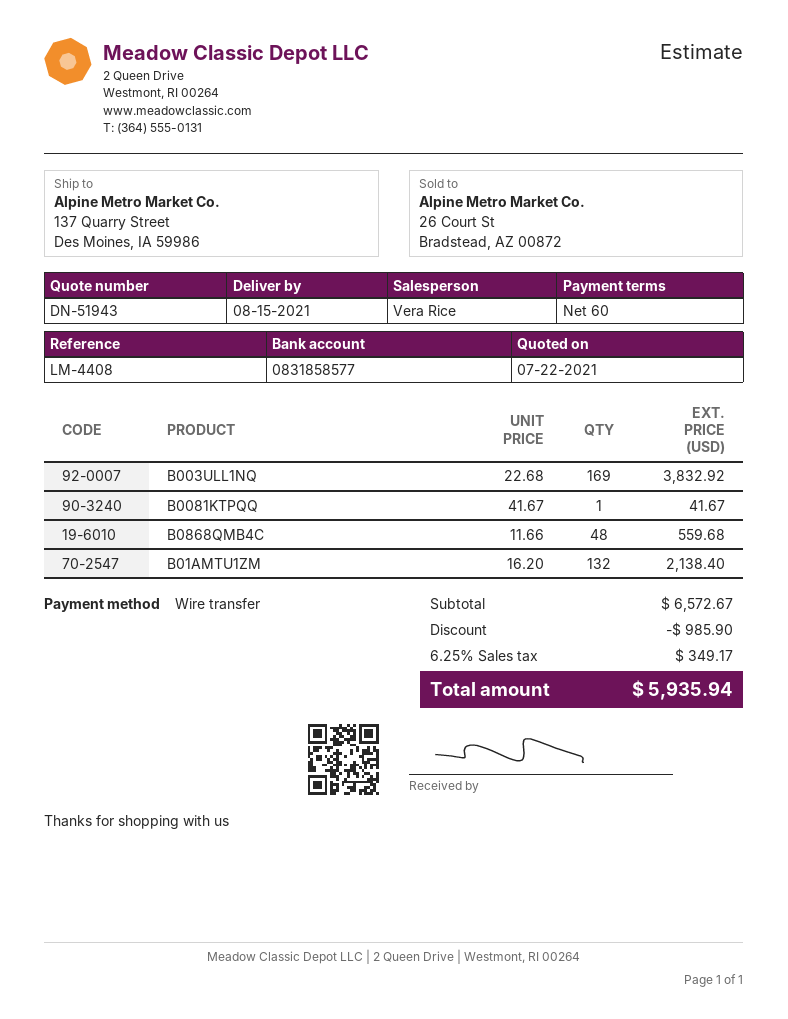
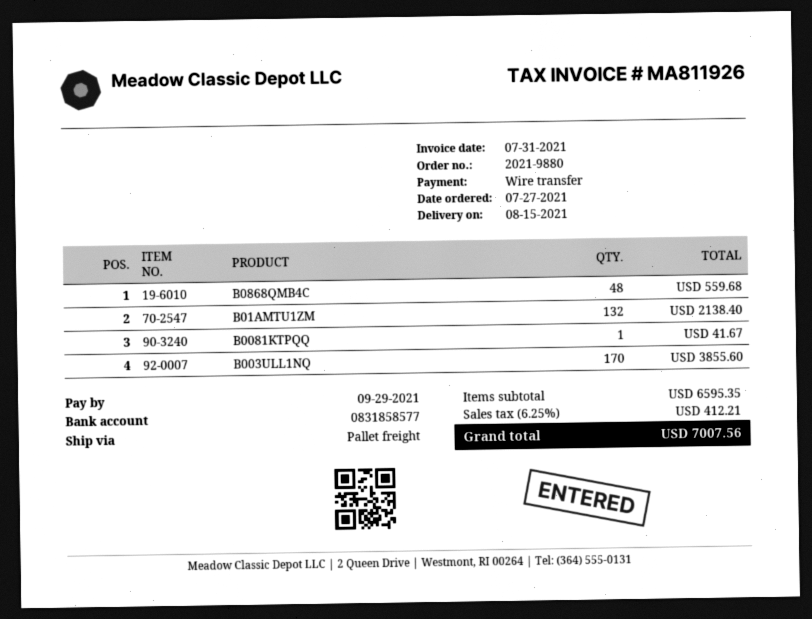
B003ULL1NQ: 169 for 3832.92 -> 170 for 3855.60
subtotal: 6572.67 -> 6595.35
discount: 985.90 -> none
tax: 6.25% = 349.17 -> 6.25% = 412.21
total: 5935.94 -> 7007.56

